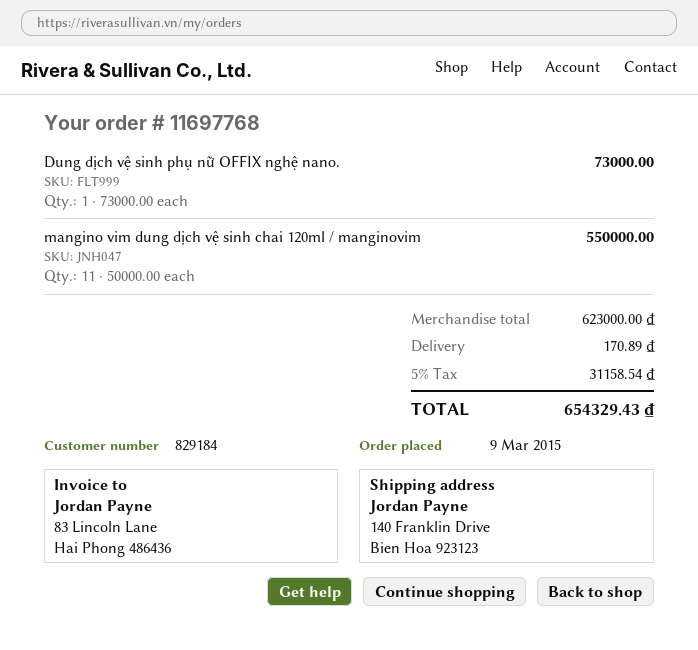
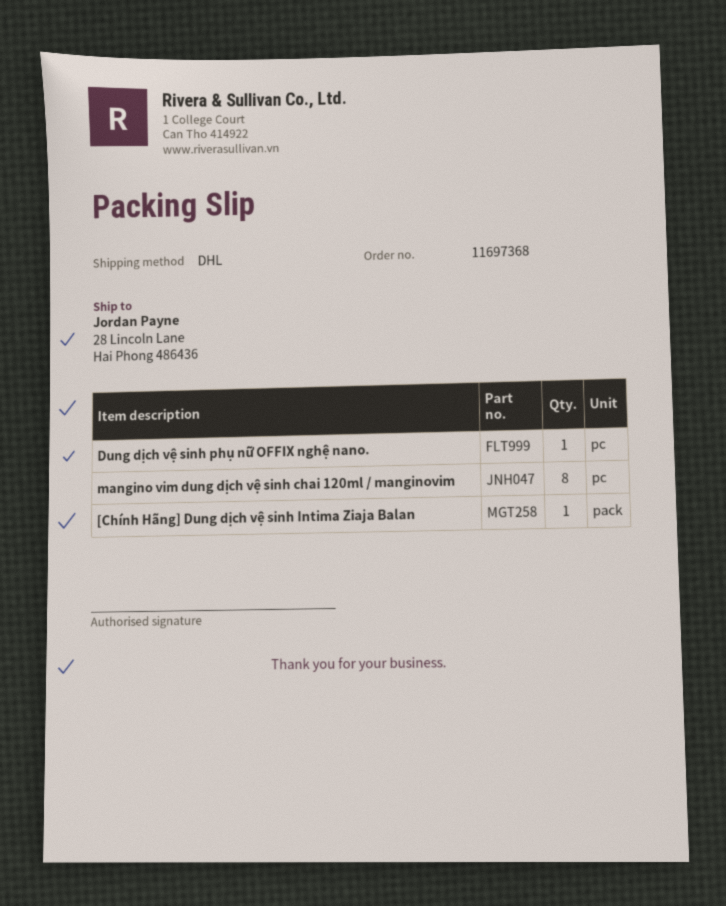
order number: 11697768 -> 11697368
ship to: 140 Franklin Drive, Bien Hoa 923123 -> 28 Lincoln Lane, Hai Phong 486436
mangino vim dung dịch vệ sinh chai 120ml / manginovim: 11 -> 8
[Chính Hãng] Dung dịch vệ sinh Intima Ziaja Balan: none -> 1

